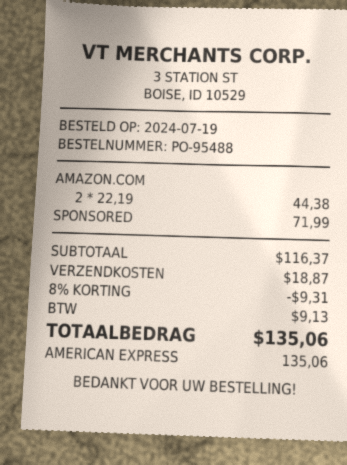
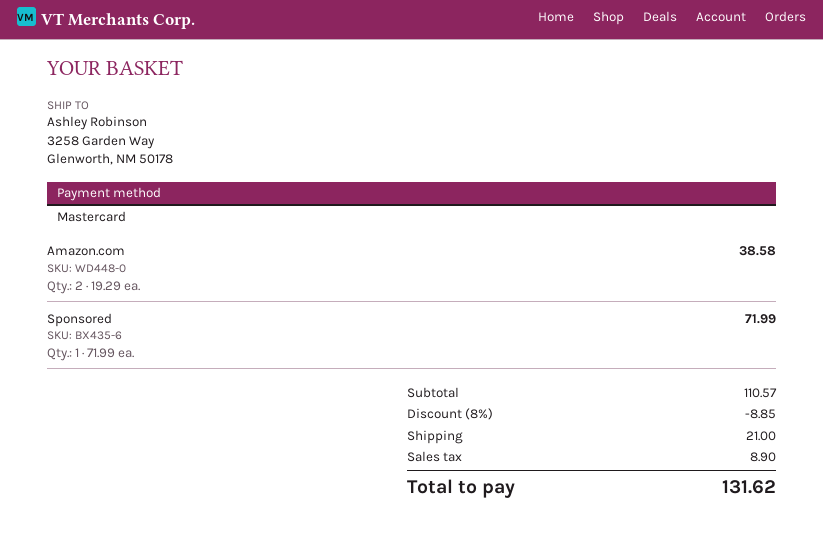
payment method: American Express -> Mastercard
AMAZON.COM: 2 x 22.19 = 44.38 -> 2 x 19.29 = 38.58
subtotal: 116.37 -> 110.57
discount: 8% = 9.31 -> 8% = 8.85
shipping: 18.87 -> 21.00
tax: 9.13 -> 8.90
total: 135.06 -> 131.62

